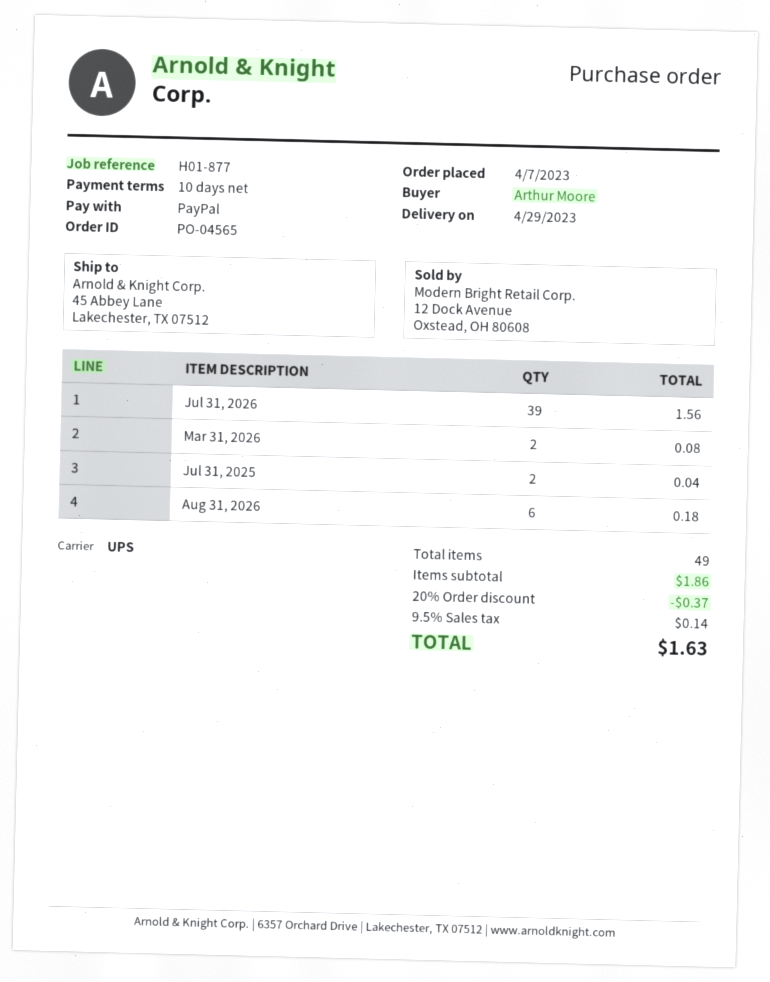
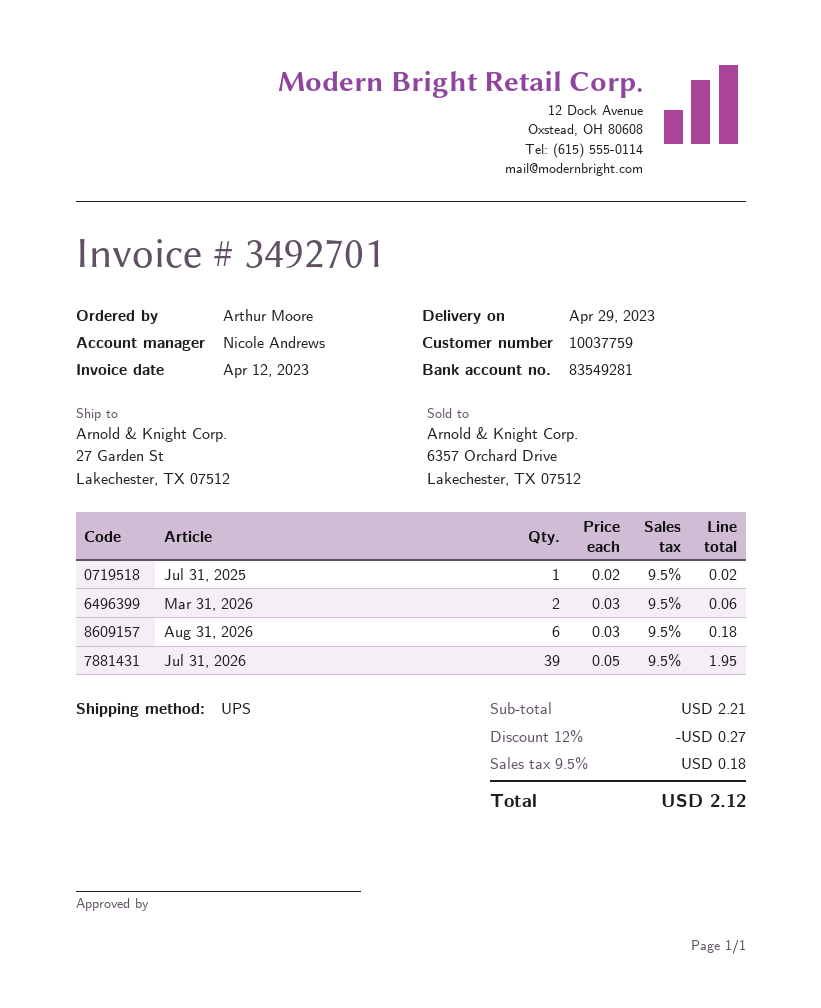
ship to: 45 Abbey Lane, Lakechester, TX 07512 -> 27 Garden St, Lakechester, TX 07512
Jul 31, 2026: 39 for 1.56 -> 39 for 1.95
Mar 31, 2026: 2 for 0.08 -> 2 for 0.06
Jul 31, 2025: 2 for 0.04 -> 1 for 0.02
subtotal: 1.86 -> 2.21
discount: 20% = 0.37 -> 12% = 0.27
tax: 9.5% = 0.14 -> 9.5% = 0.18
total: 1.63 -> 2.12

